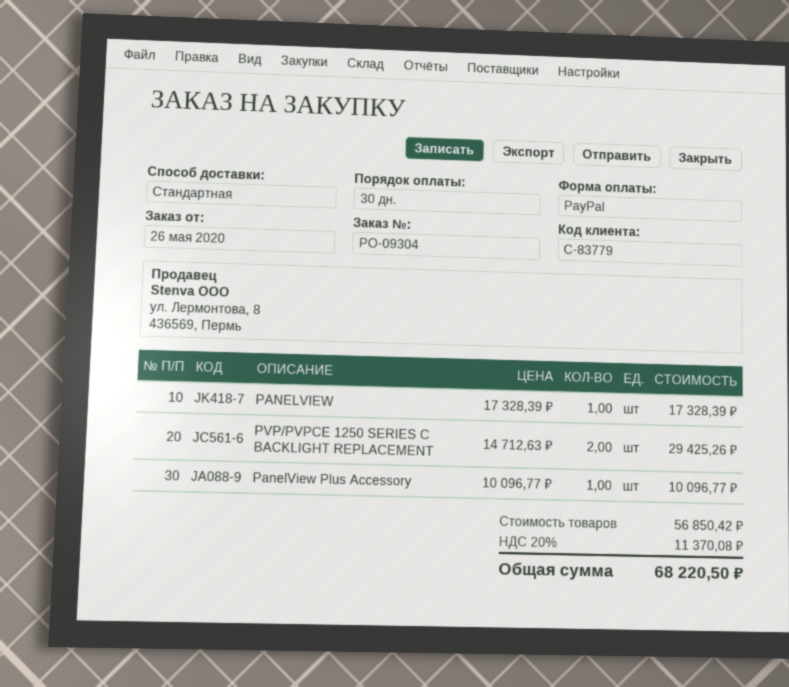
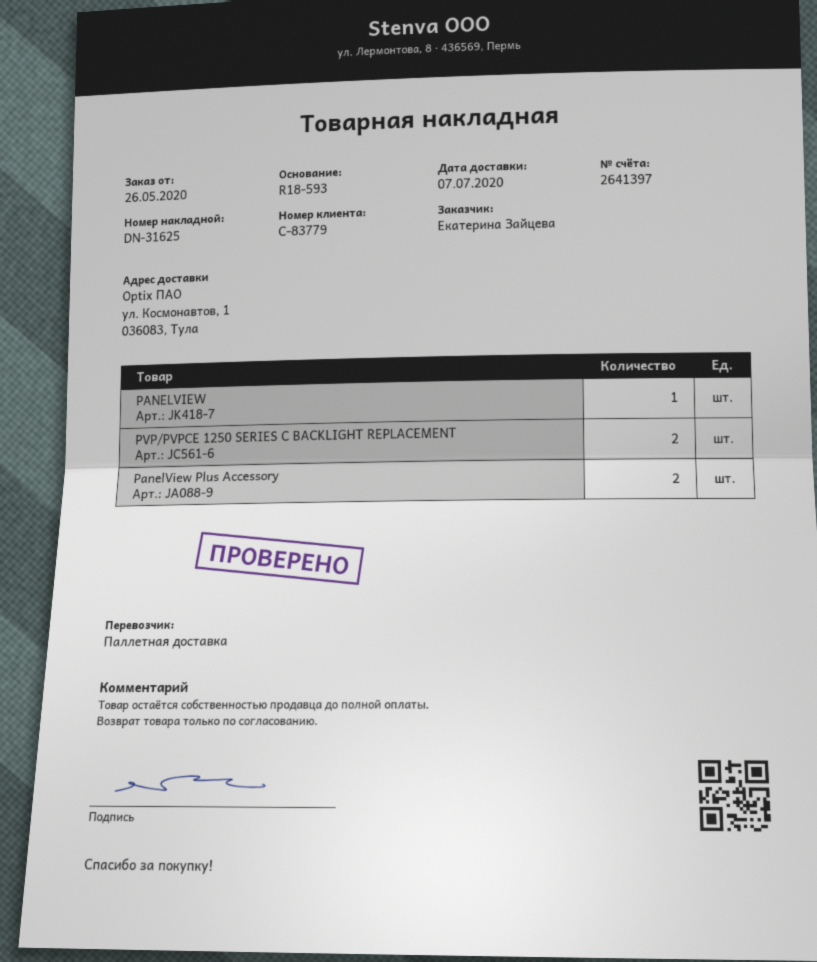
shipping method: standard -> pallet freight
PanelView Plus Accessory: 1 -> 2

